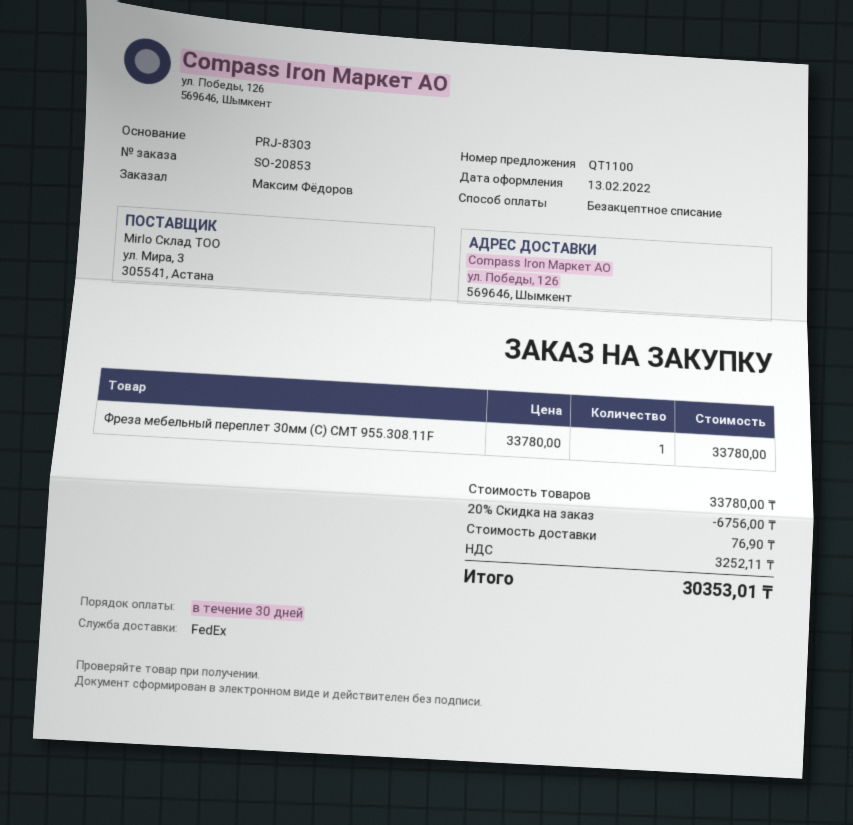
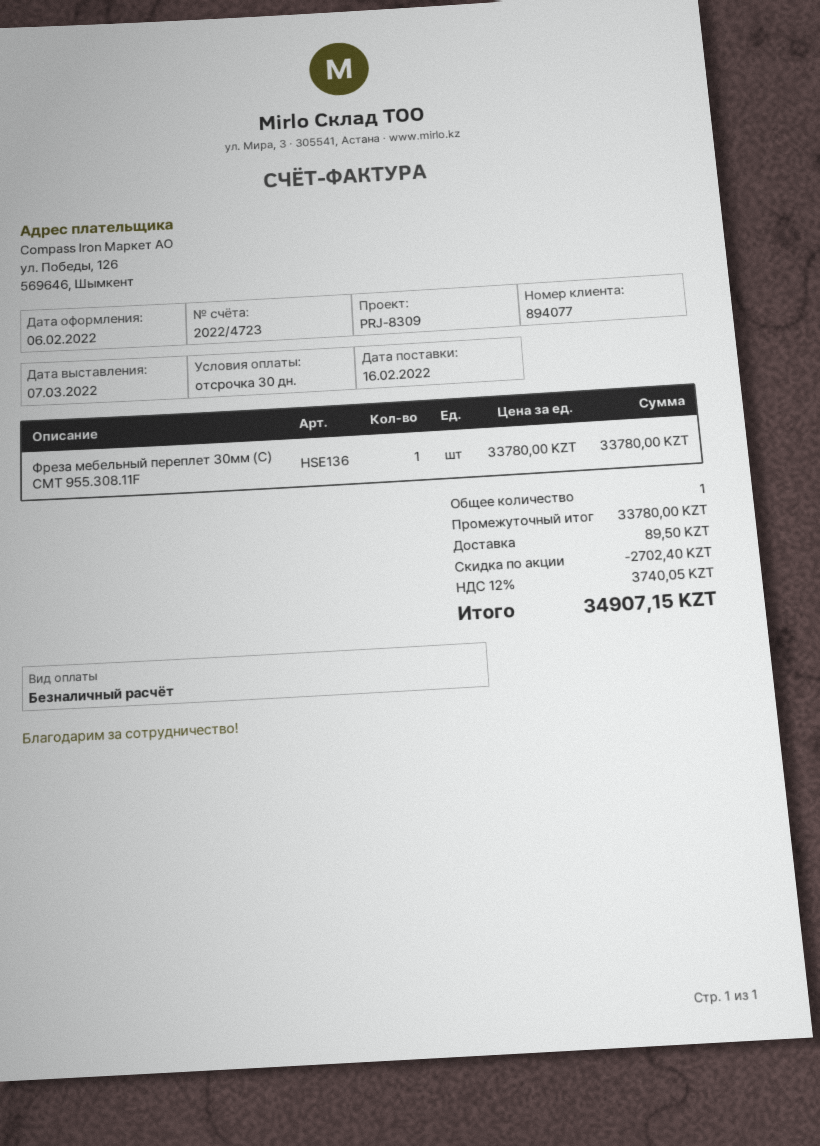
order date: 2022-02-13 -> 2022-02-06
reference: PRJ-8303 -> PRJ-8309
payment method: direct debit -> bank transfer
discount: 6756.00 -> 2702.40
shipping: 76.90 -> 89.50
tax: 3252.11 -> 3740.05
total: 30353.01 -> 34907.15

